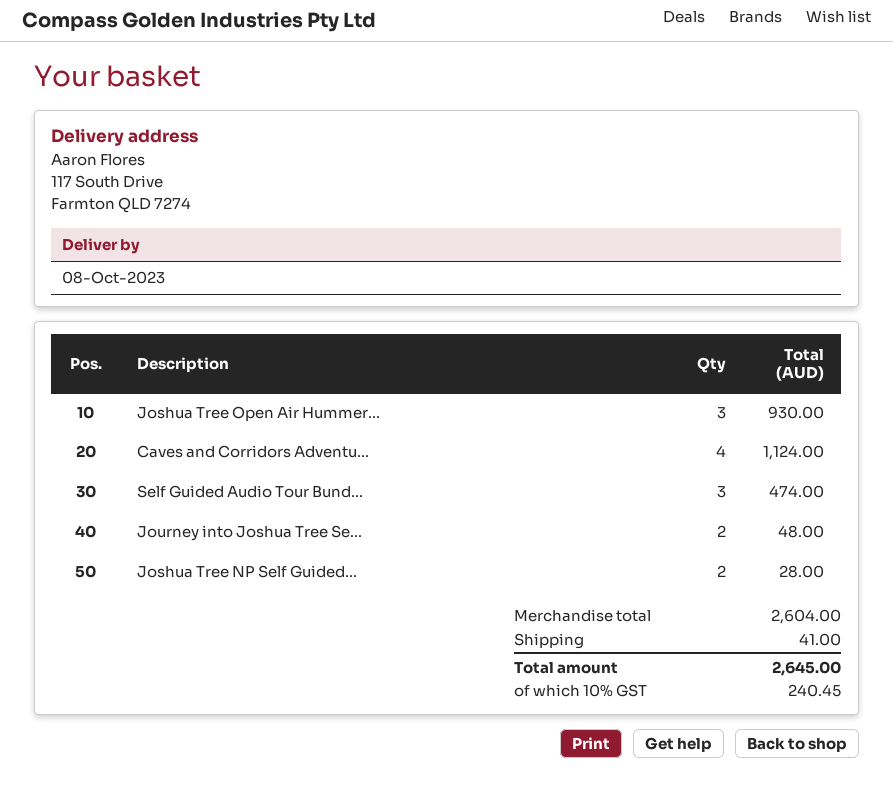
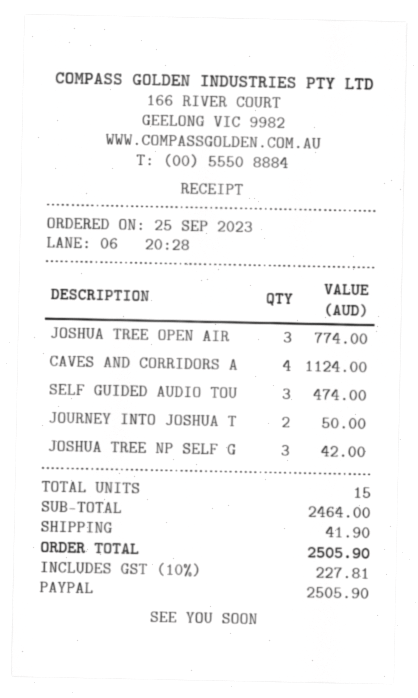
Joshua Tree Open Air Hummer...: 3 for 930.00 -> 3 for 774.00
Journey into Joshua Tree Se...: 2 for 48.00 -> 2 for 50.00
Joshua Tree NP Self Guided...: 2 for 28.00 -> 3 for 42.00
subtotal: 2604.00 -> 2464.00
shipping: 41.00 -> 41.90
tax: 10% = 240.45 -> 10% = 227.81
total: 2645.00 -> 2505.90

